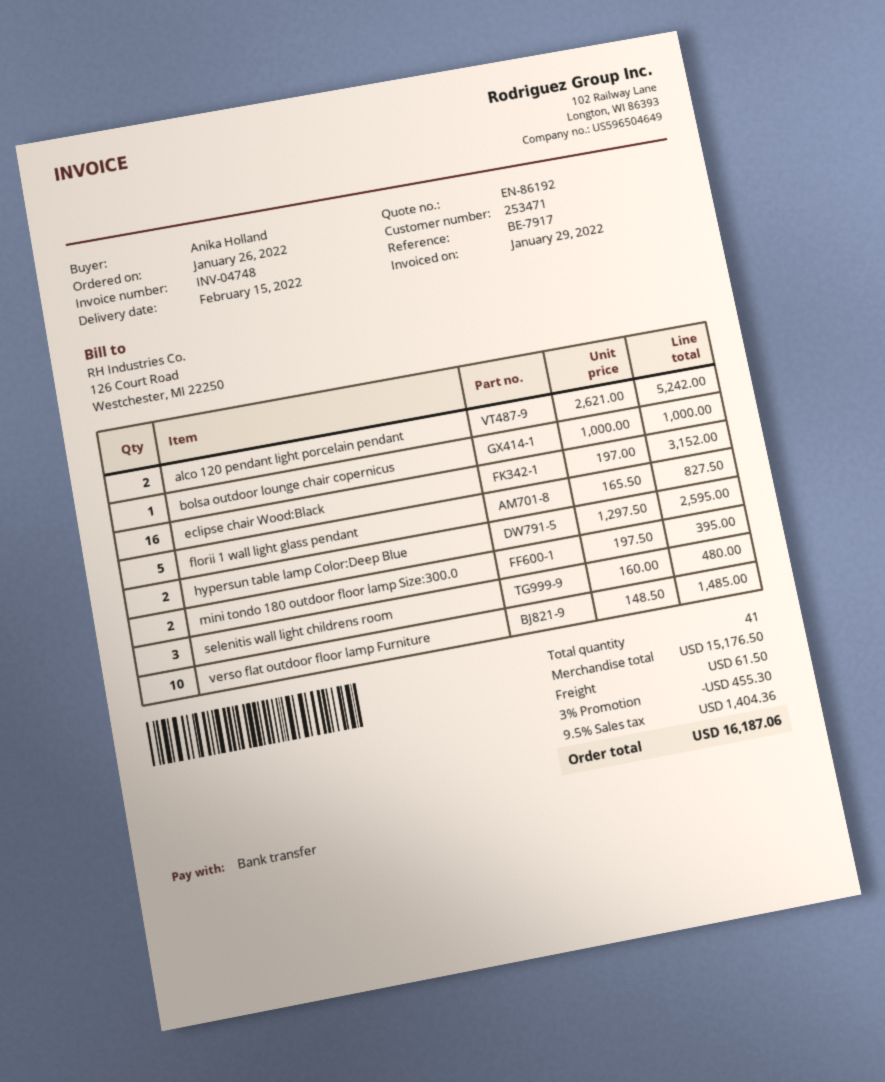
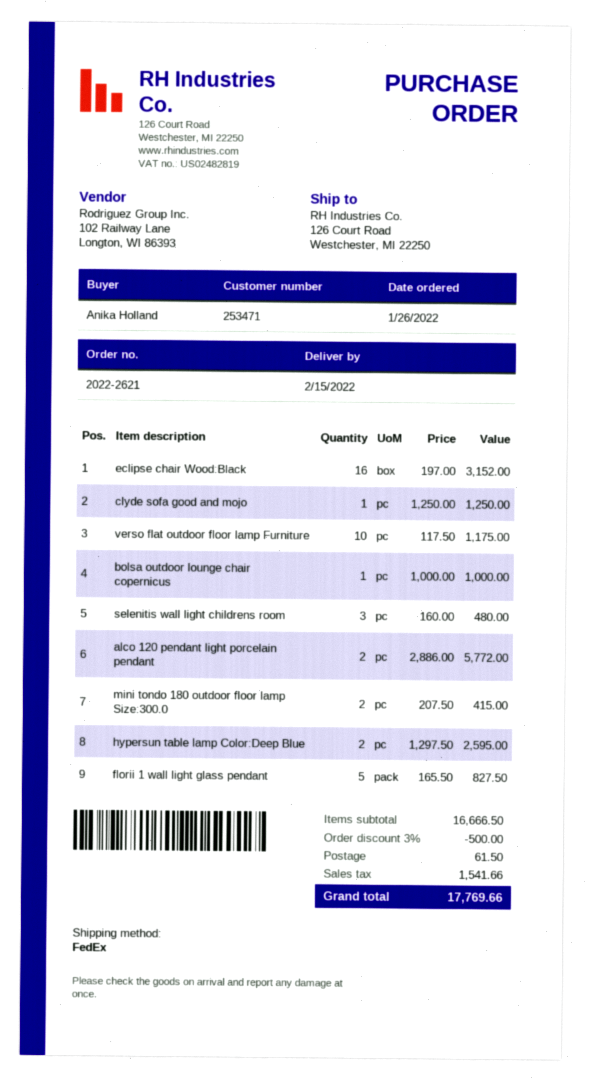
alco 120 pendant light porcelain pendant: 2 x 2621.00 = 5242.00 -> 2 x 2886.00 = 5772.00
mini tondo 180 outdoor floor lamp Size:300.0: 2 x 197.50 = 395.00 -> 2 x 207.50 = 415.00
verso flat outdoor floor lamp Furniture: 10 x 148.50 = 1485.00 -> 10 x 117.50 = 1175.00
clyde sofa good and mojo: none -> 1 x 1250.00 = 1250.00
subtotal: 15176.50 -> 16666.50
discount: 3% = 455.30 -> 3% = 500.00
tax: 1404.36 -> 1541.66
total: 16187.06 -> 17769.66

